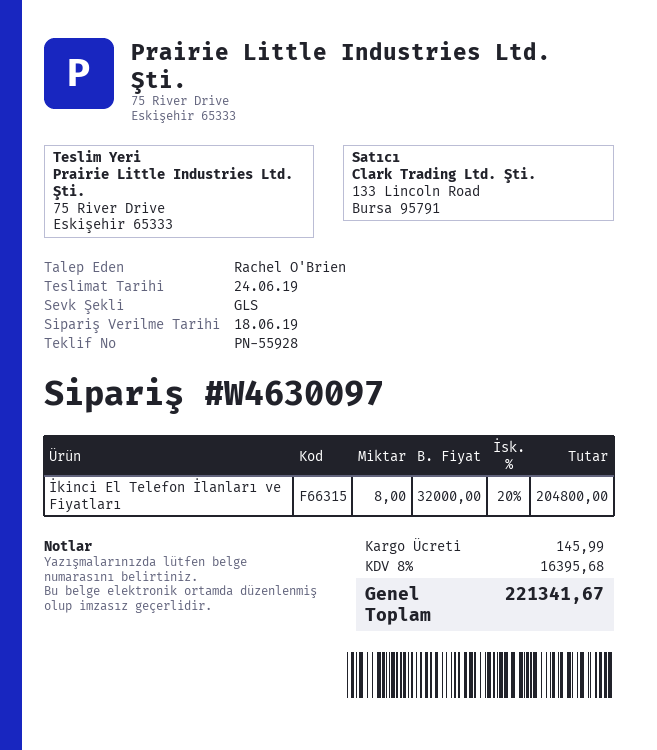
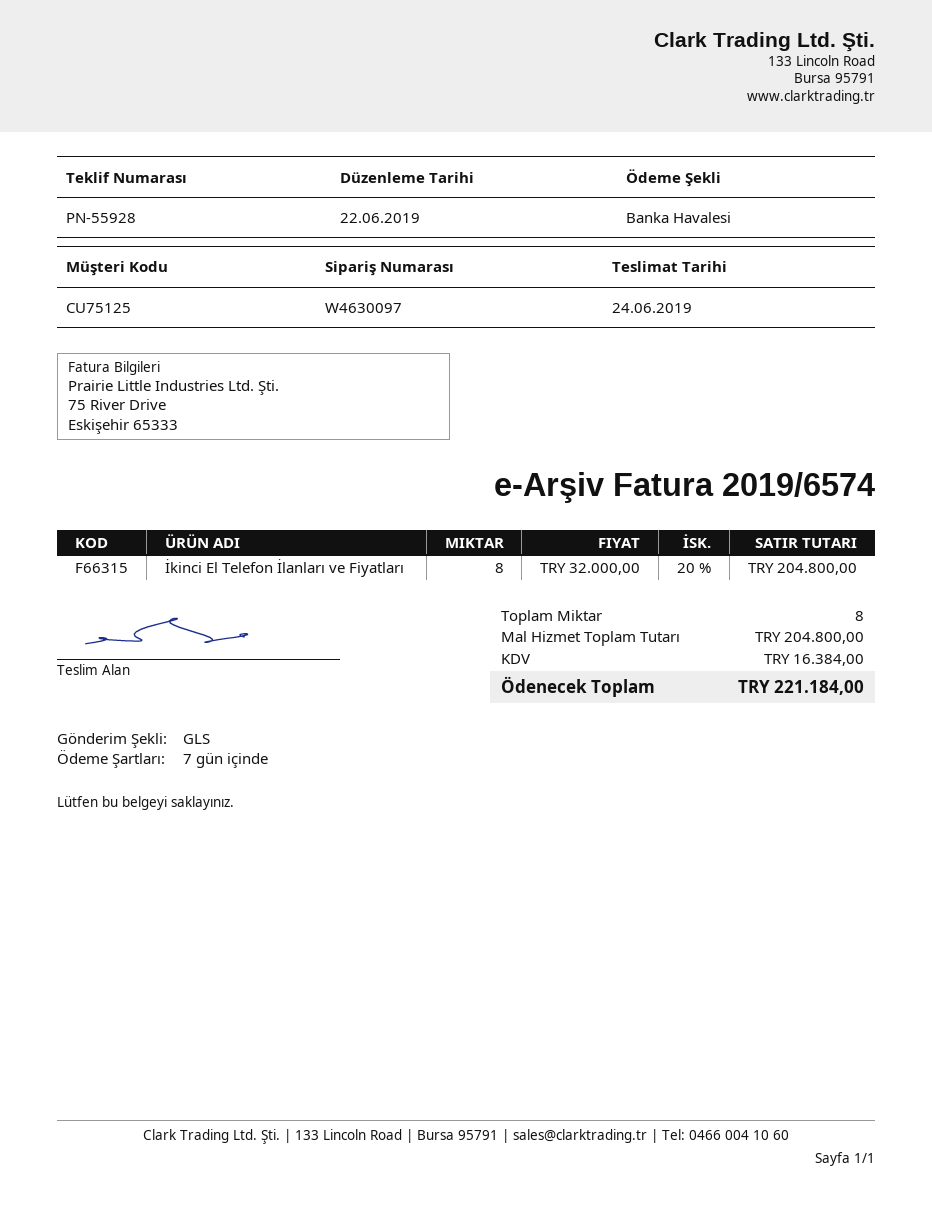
shipping: 145.99 -> none
tax: 16395.68 -> 16384.00
total: 221341.67 -> 221184.00

